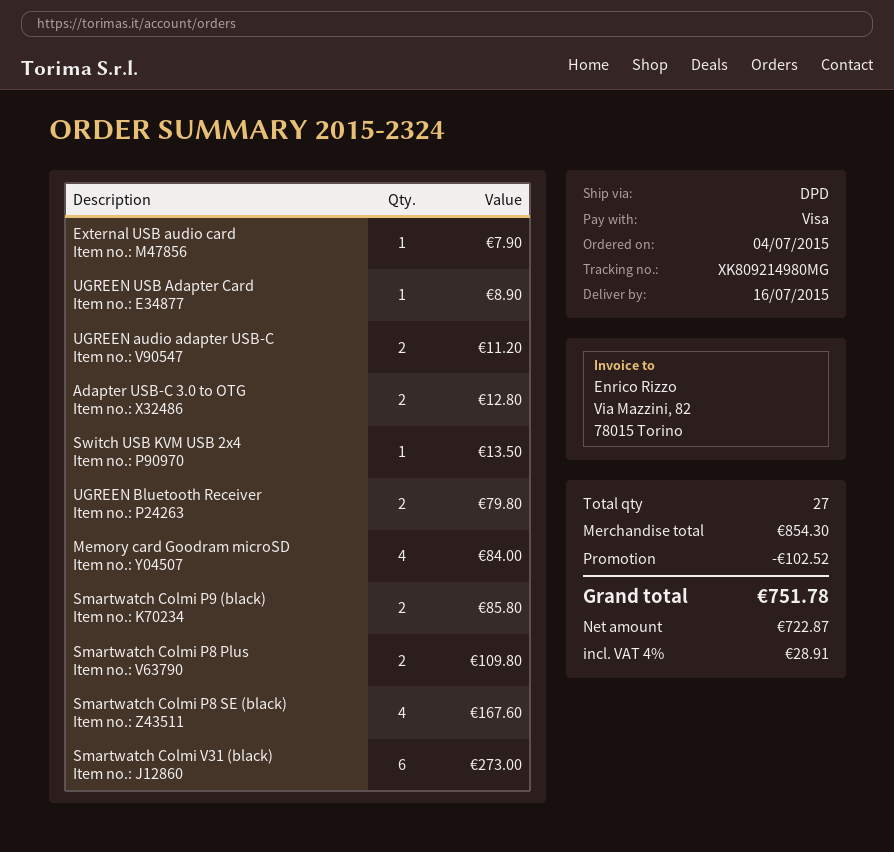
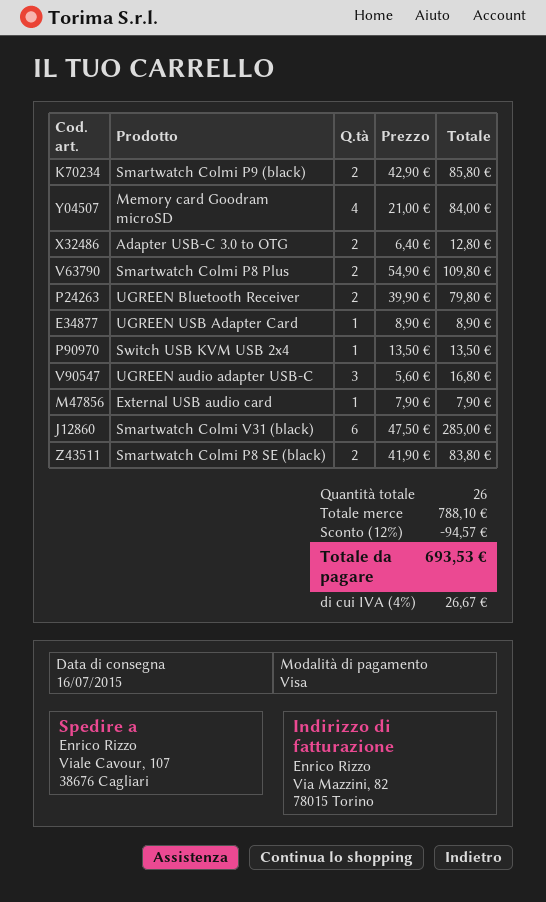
UGREEN audio adapter USB-C: 2 for 11.20 -> 3 for 16.80
Smartwatch Colmi P8 SE (black): 4 for 167.60 -> 2 for 83.80
Smartwatch Colmi V31 (black): 6 for 273.00 -> 6 for 285.00
total quantity: 27 -> 26
subtotal: 854.30 -> 788.10
discount: 102.52 -> 94.57
tax: 4% = 28.91 -> 4% = 26.67
total: 751.78 -> 693.53

